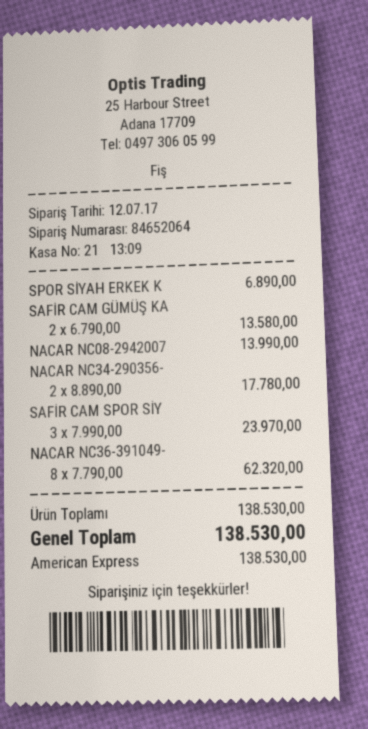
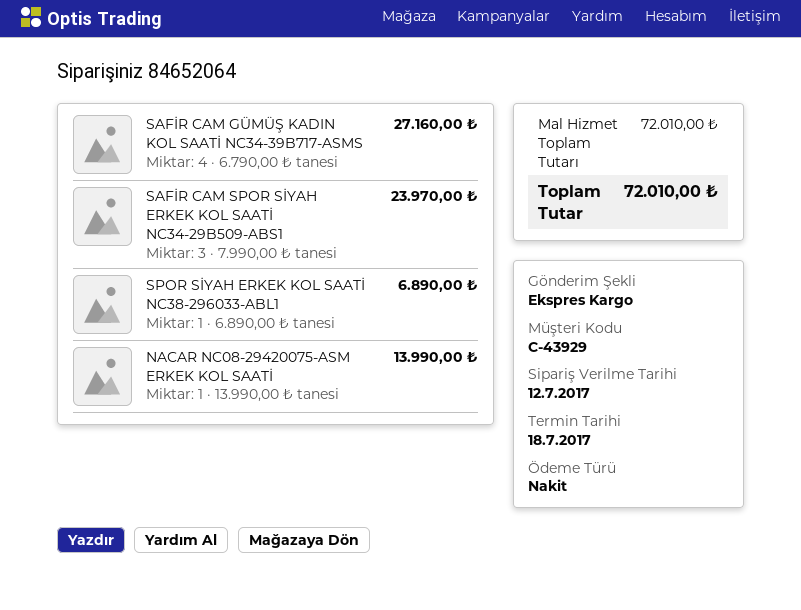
payment method: American Express -> cash
SAFİR CAM GÜMÜŞ KA: 2 x 6790.00 = 13580.00 -> 4 x 6790.00 = 27160.00
NACAR NC34-290356-: 2 x 8890.00 = 17780.00 -> none
NACAR NC36-391049-: 8 x 7790.00 = 62320.00 -> none
subtotal: 138530.00 -> 72010.00
total: 138530.00 -> 72010.00

